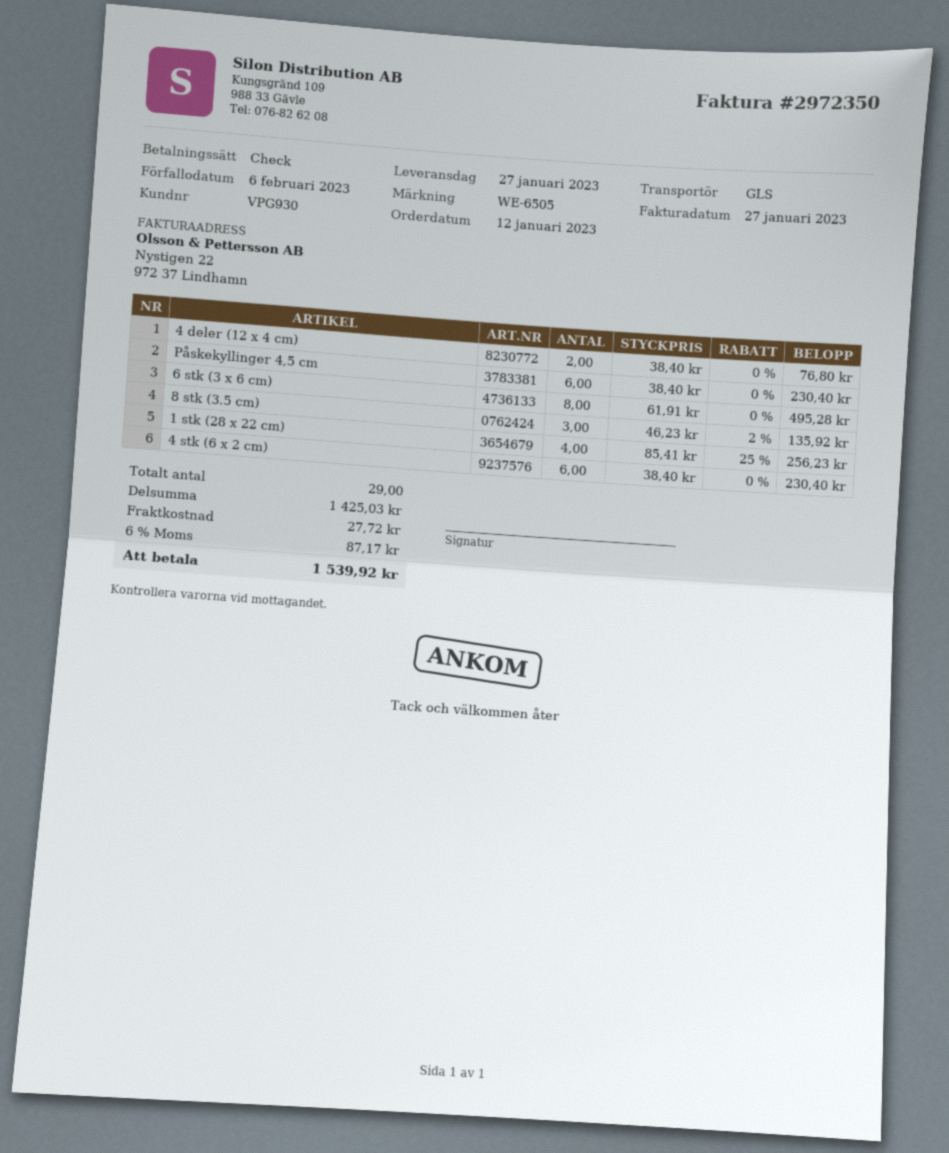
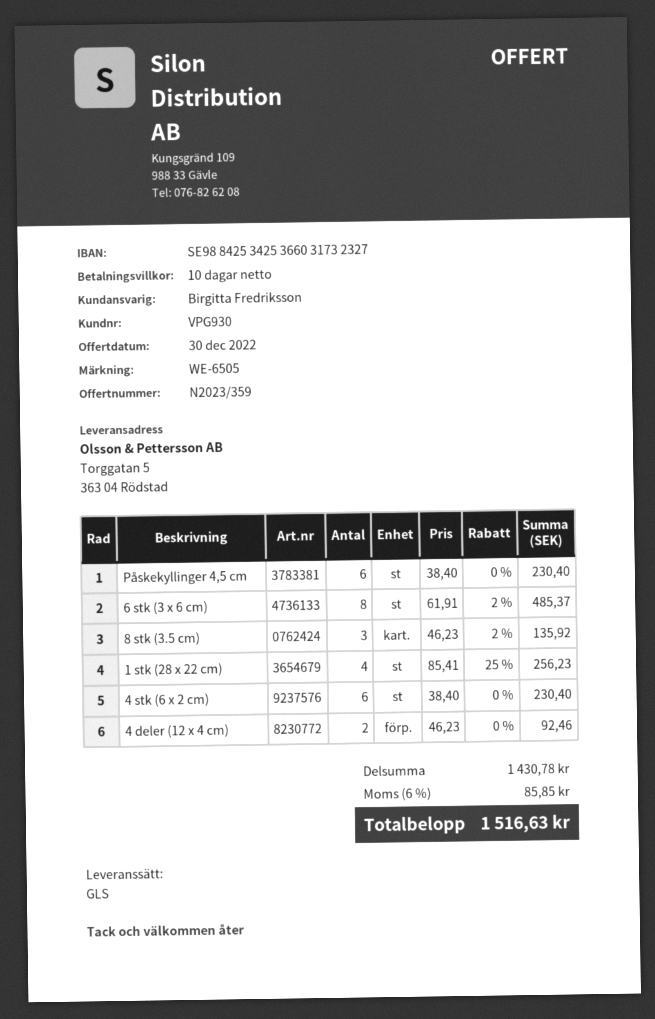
4 deler (12 x 4 cm): 2 x 38.40 = 76.80 -> 2 x 46.23 = 92.46
6 stk (3 x 6 cm): 8 x 61.91 = 495.28 -> 8 x 61.91 - 2% = 485.37
subtotal: 1425.03 -> 1430.78
shipping: 27.72 -> none
tax: 6% = 87.17 -> 6% = 85.85
total: 1539.92 -> 1516.63

